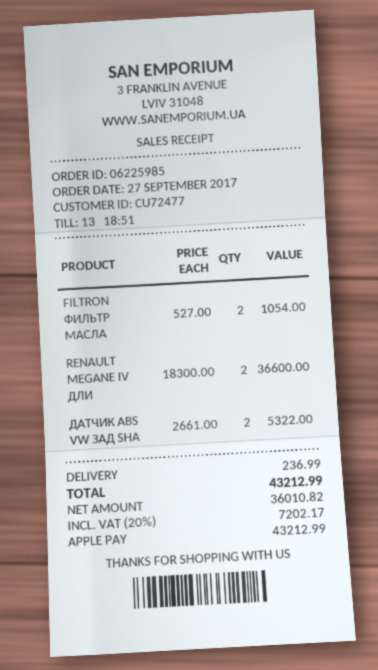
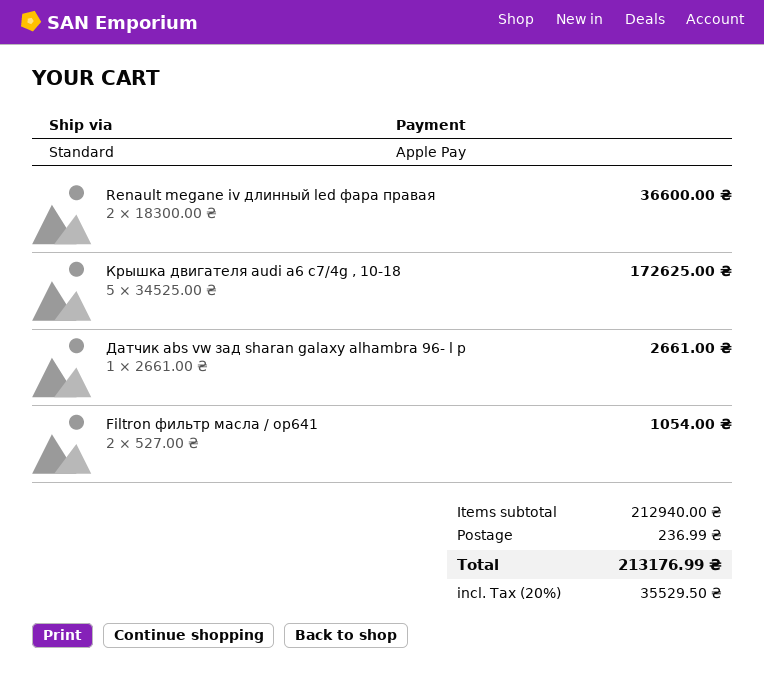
ДАТЧИК ABS VW ЗАД SHA: 2 x 2661.00 = 5322.00 -> 1 x 2661.00 = 2661.00
Крышка двигателя audi a6 c7/4g , 10-18: none -> 5 x 34525.00 = 172625.00
tax: 20% = 7202.17 -> 20% = 35529.50
total: 43212.99 -> 213176.99

